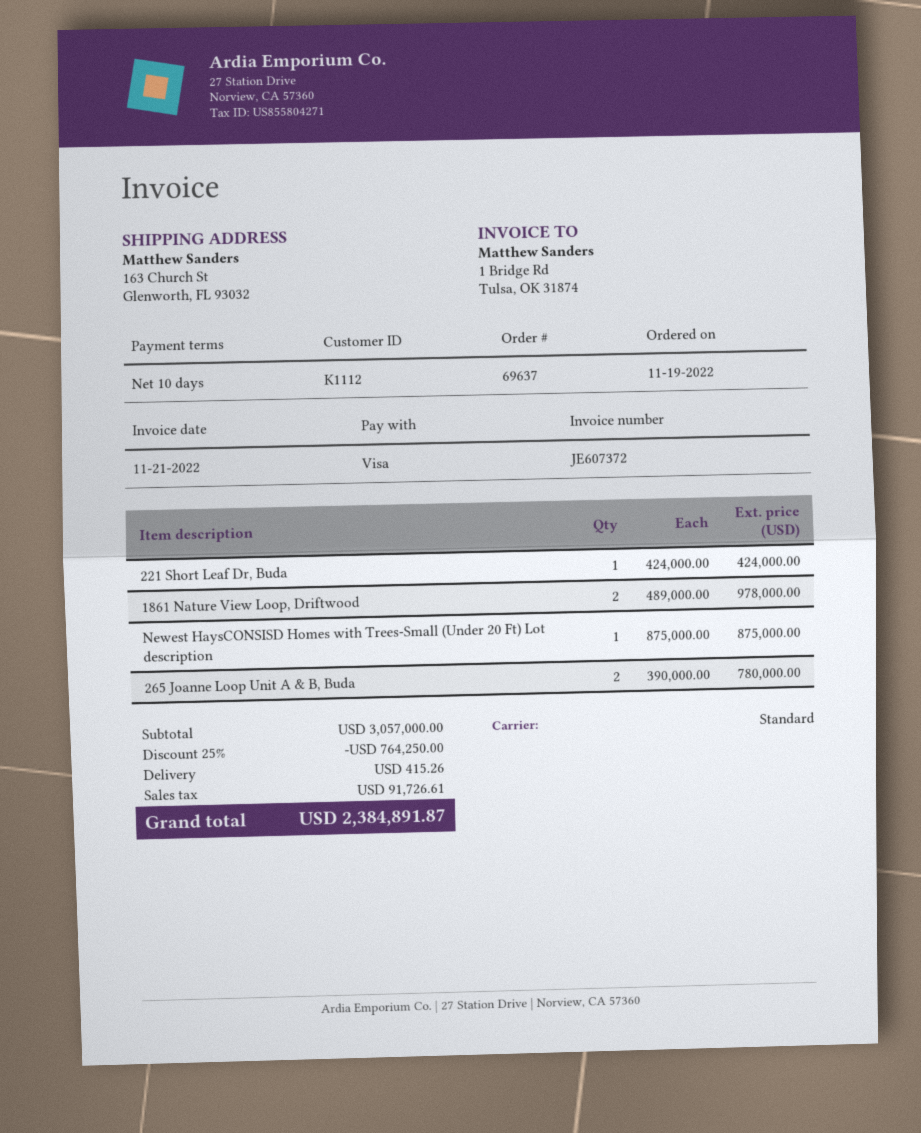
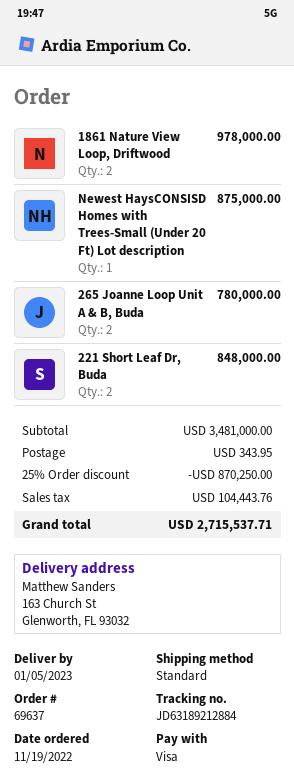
221 Short Leaf Dr, Buda: 1 for 424000.00 -> 2 for 848000.00
subtotal: 3057000.00 -> 3481000.00
discount: 25% = 764250.00 -> 25% = 870250.00
shipping: 415.26 -> 343.95
tax: 91726.61 -> 104443.76
total: 2384891.87 -> 2715537.71

